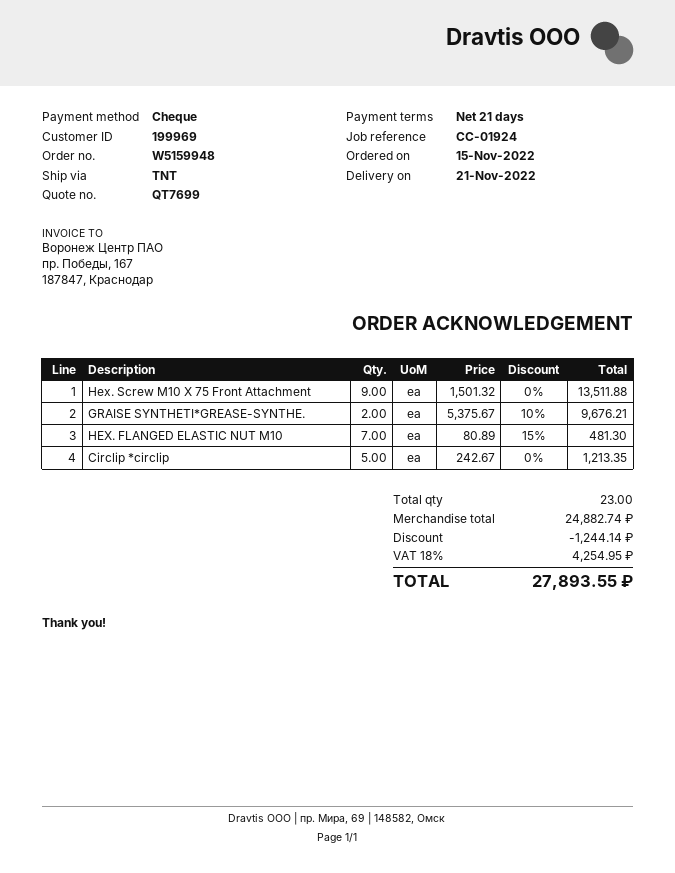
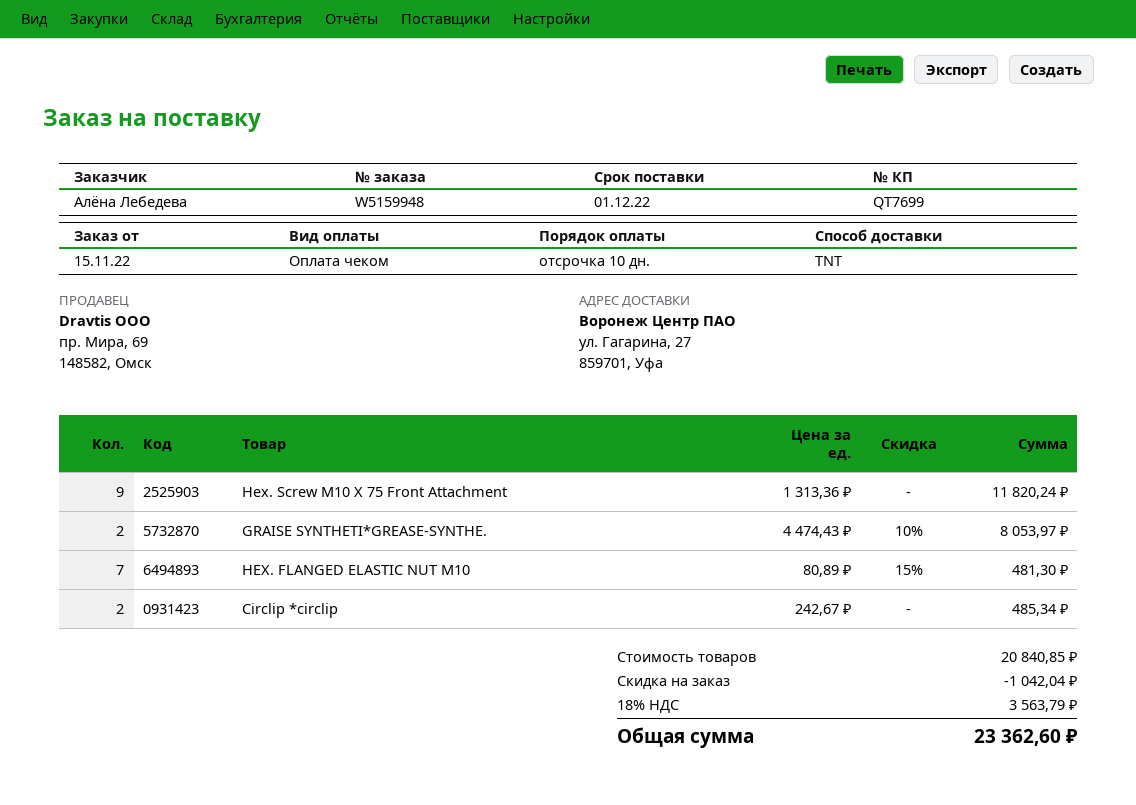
delivery date: 2022-11-21 -> 2022-12-01
payment terms: 21 days -> 10 days
Hex. Screw M10 X 75 Front Attachment: 9 x 1501.32 = 13511.88 -> 9 x 1313.36 = 11820.24
GRAISE SYNTHETI*GREASE-SYNTHE.: 2 x 5375.67 - 10% = 9676.21 -> 2 x 4474.43 - 10% = 8053.97
Circlip *circlip: 5 x 242.67 = 1213.35 -> 2 x 242.67 = 485.34
subtotal: 24882.74 -> 20840.85
discount: 1244.14 -> 1042.04
tax: 18% = 4254.95 -> 18% = 3563.79
total: 27893.55 -> 23362.60

